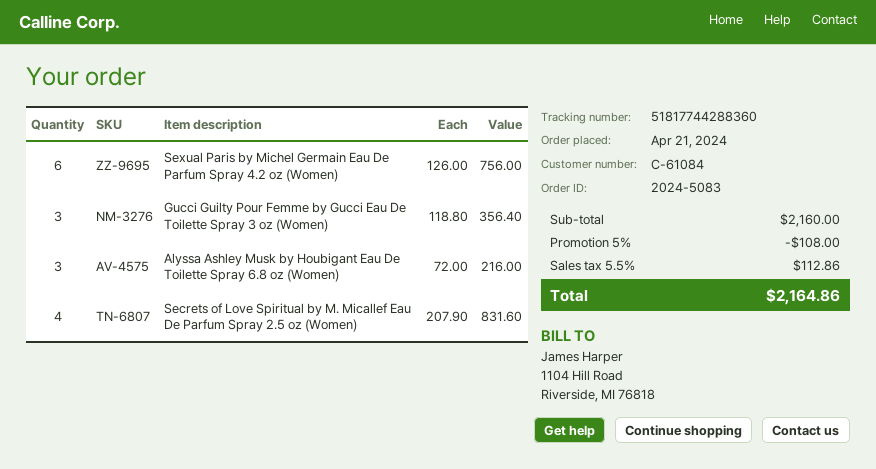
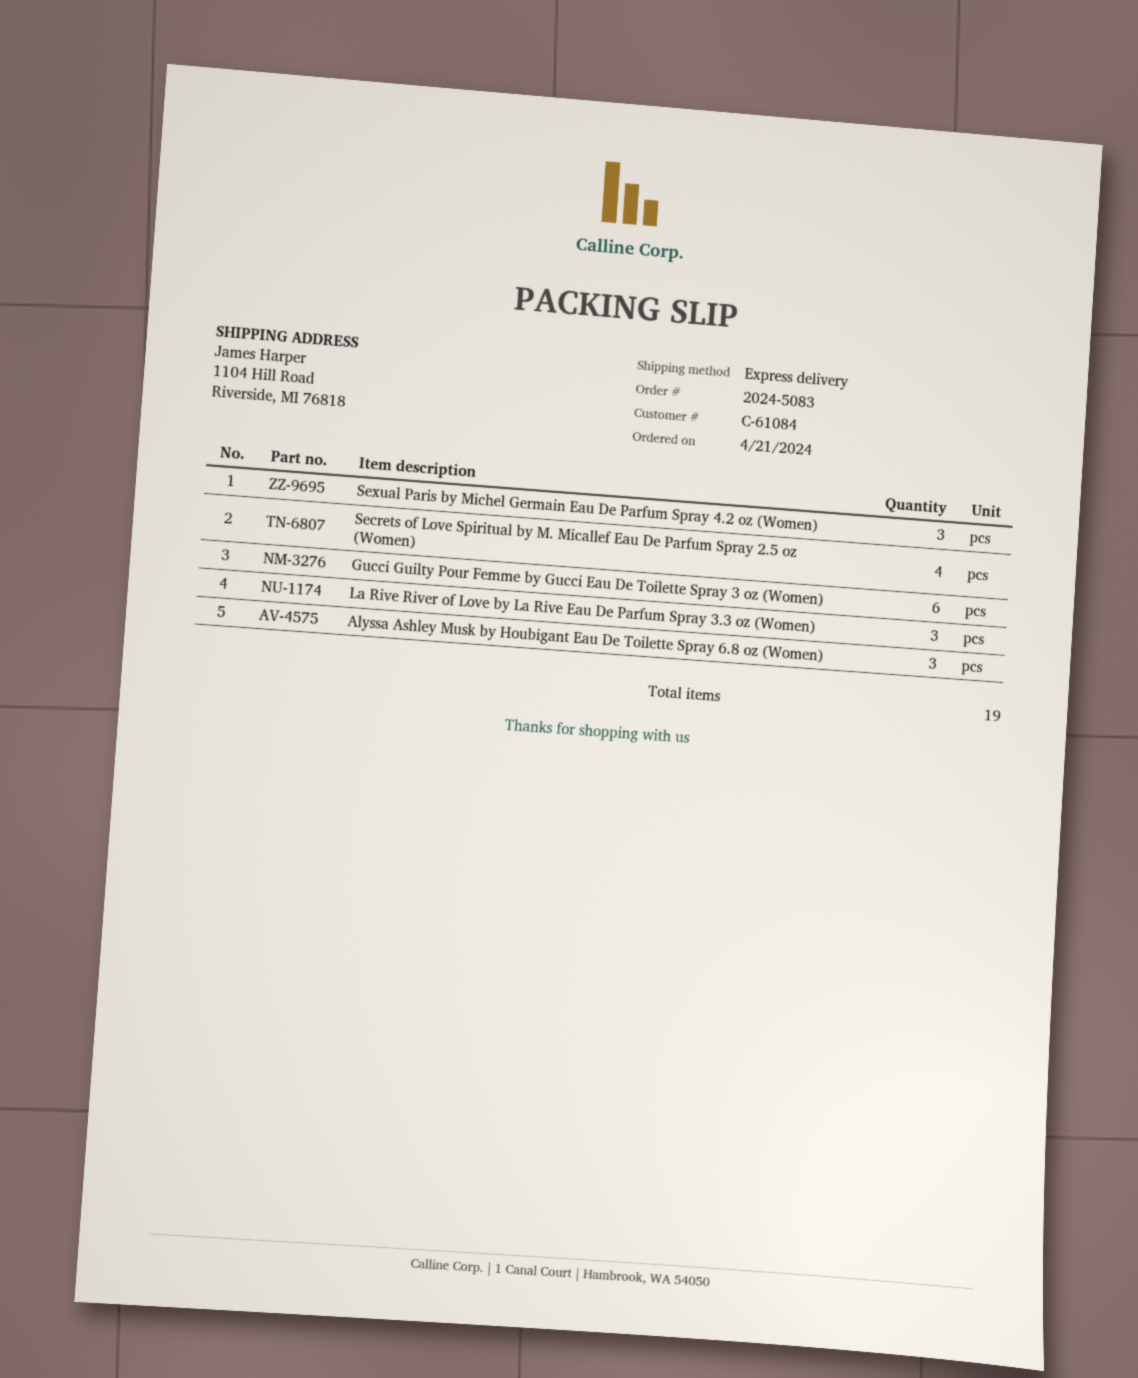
Sexual Paris by Michel Germain Eau De Parfum Spray 4.2 oz (Women): 6 -> 3
Gucci Guilty Pour Femme by Gucci Eau De Toilette Spray 3 oz (Women): 3 -> 6
La Rive River of Love by La Rive Eau De Parfum Spray 3.3 oz (Women): none -> 3

